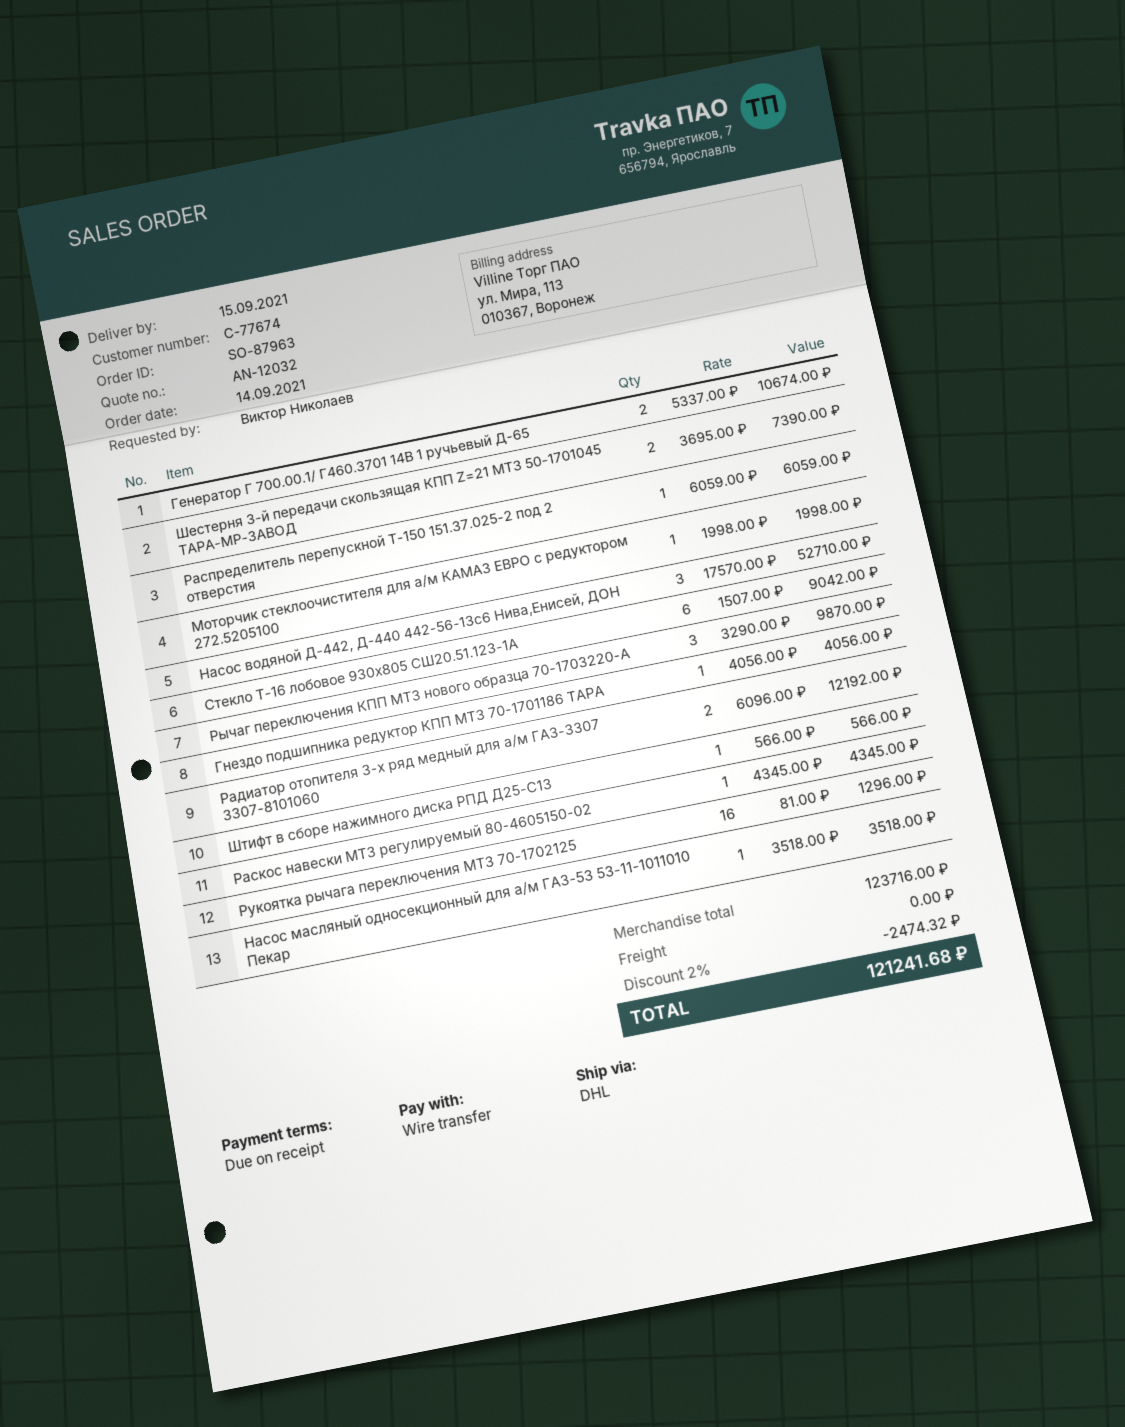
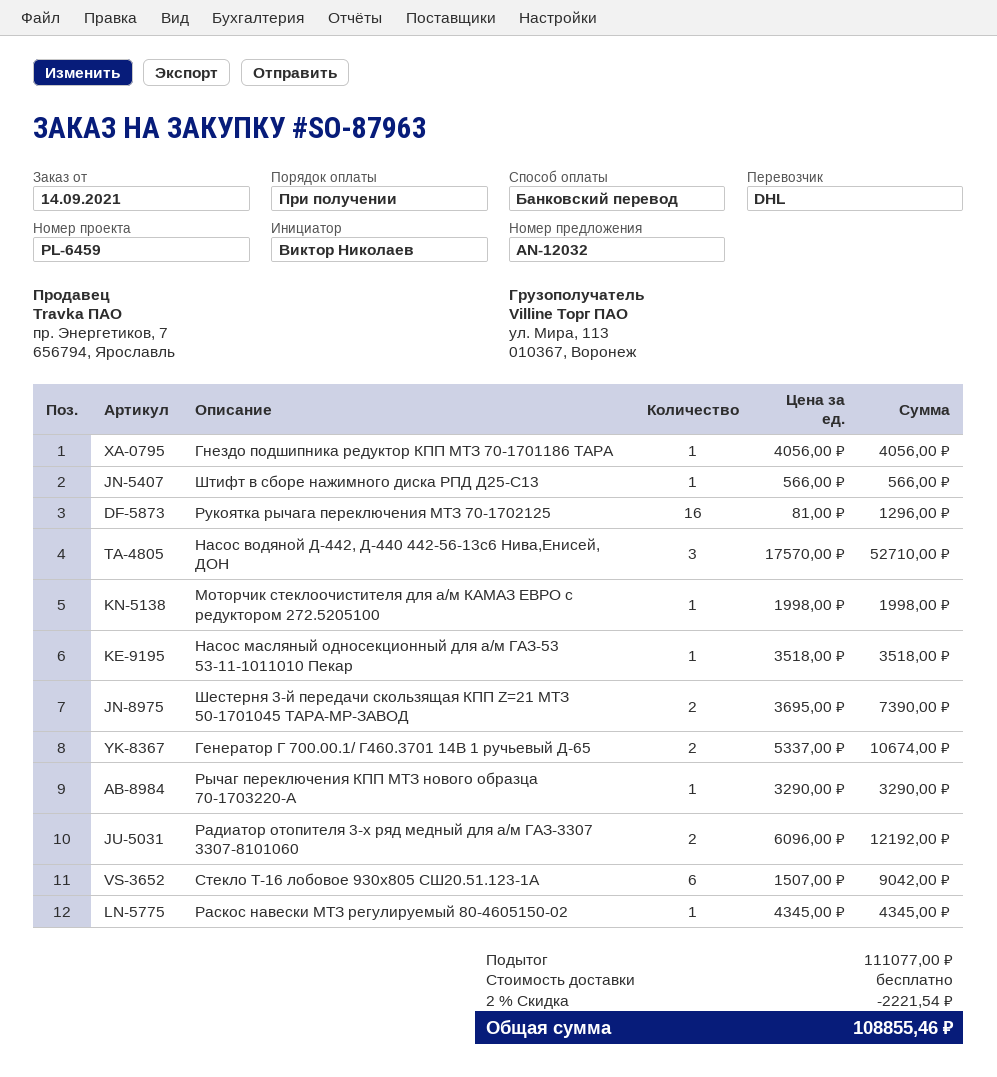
Распределитель перепускной Т-150 151.37.025-2 под 2 отверстия: 1 x 6059.00 = 6059.00 -> none
Рычаг переключения КПП МТЗ нового образца 70-1703220-А: 3 x 3290.00 = 9870.00 -> 1 x 3290.00 = 3290.00
subtotal: 123716.00 -> 111077.00
discount: 2% = 2474.32 -> 2% = 2221.54
total: 121241.68 -> 108855.46

